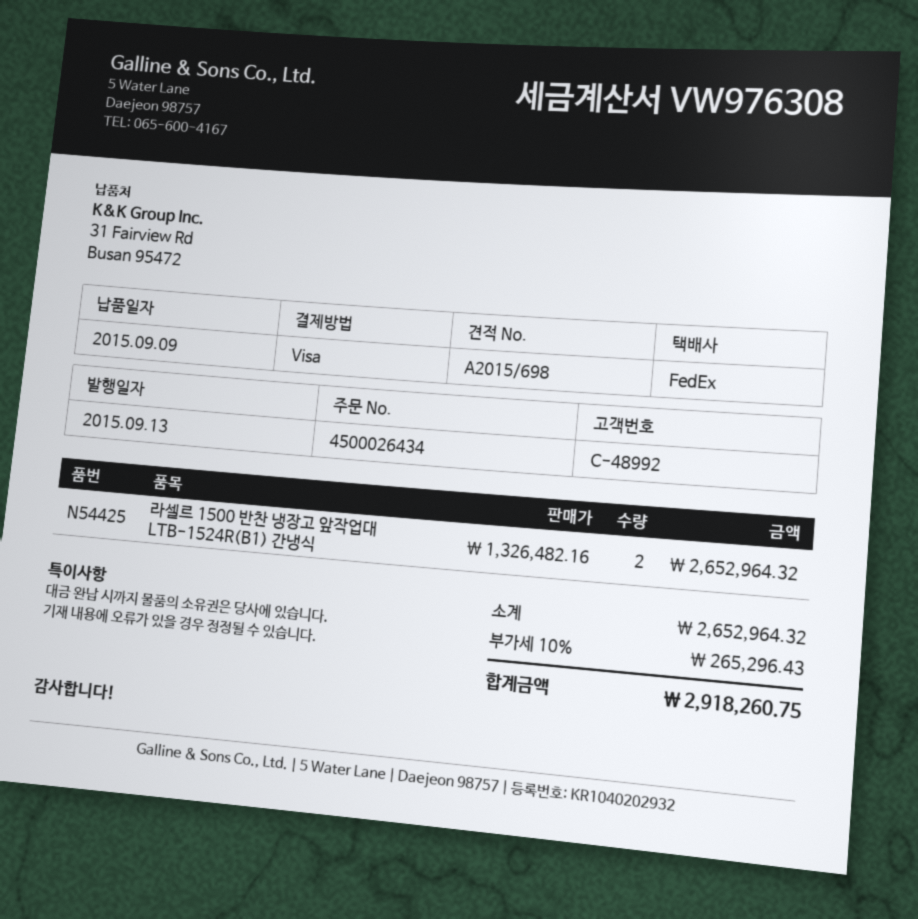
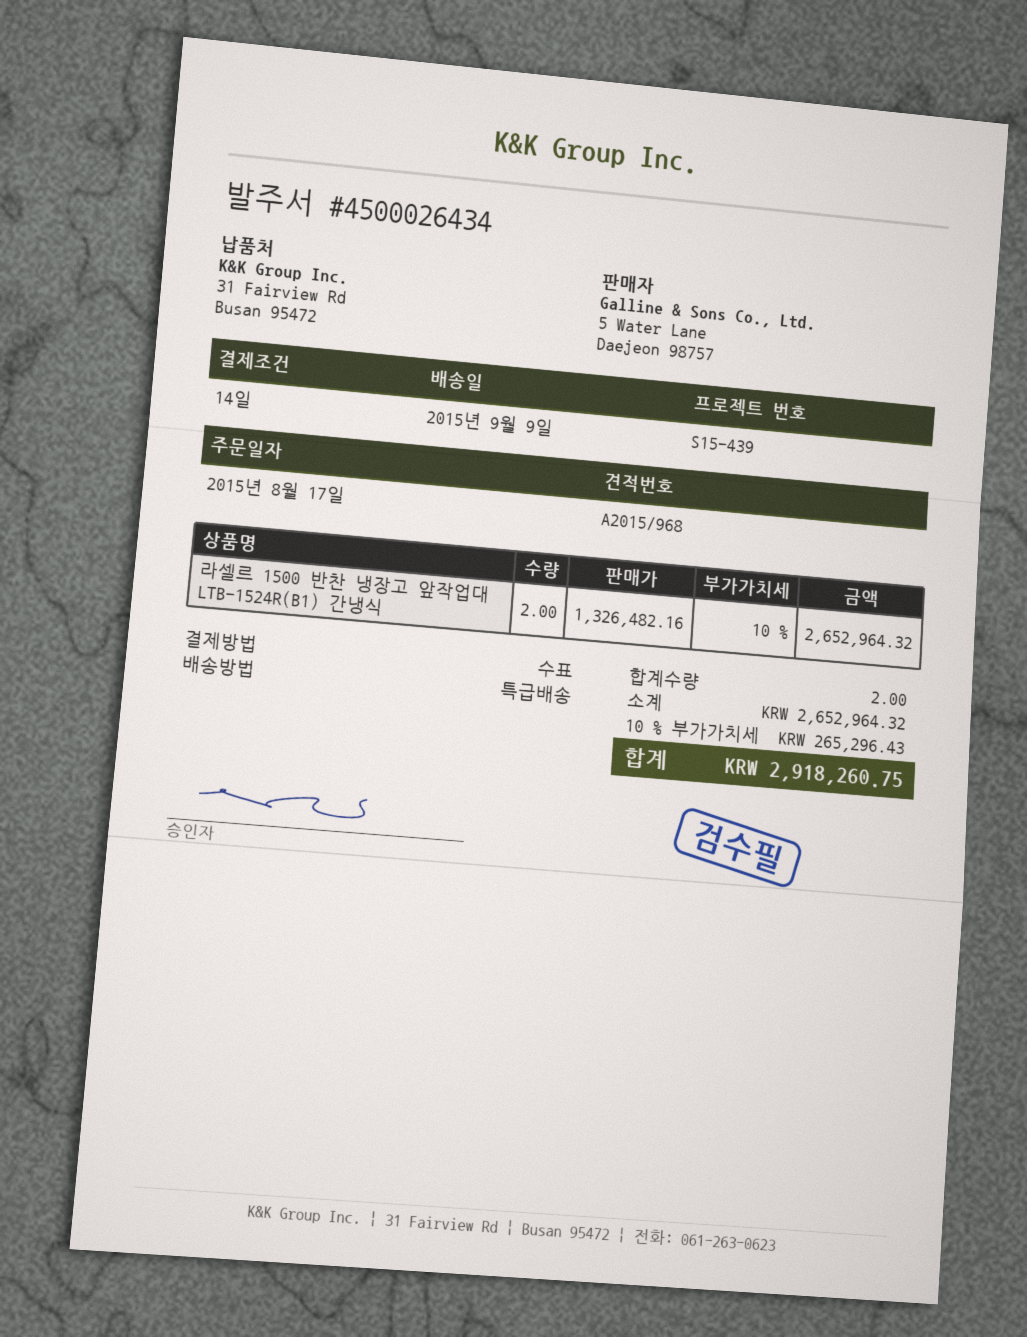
quote number: A2015/698 -> A2015/968
payment method: Visa -> cheque
shipping method: FedEx -> express

